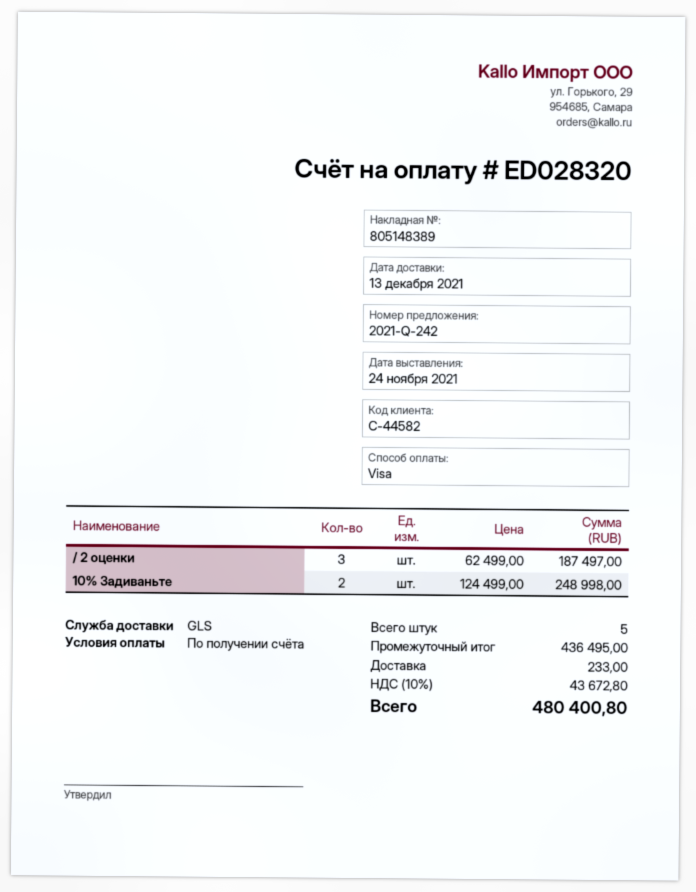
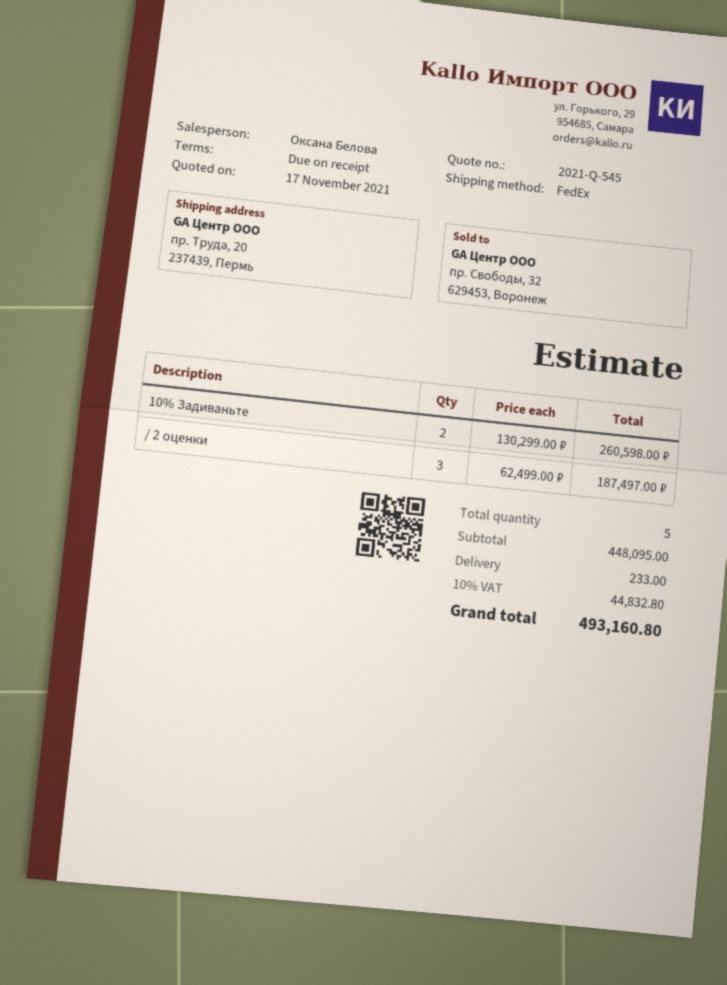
quote number: 2021-Q-242 -> 2021-Q-545
shipping method: GLS -> FedEx
10% Задиваньте: 2 x 124499.00 = 248998.00 -> 2 x 130299.00 = 260598.00
subtotal: 436495.00 -> 448095.00
tax: 10% = 43672.80 -> 10% = 44832.80
total: 480400.80 -> 493160.80

